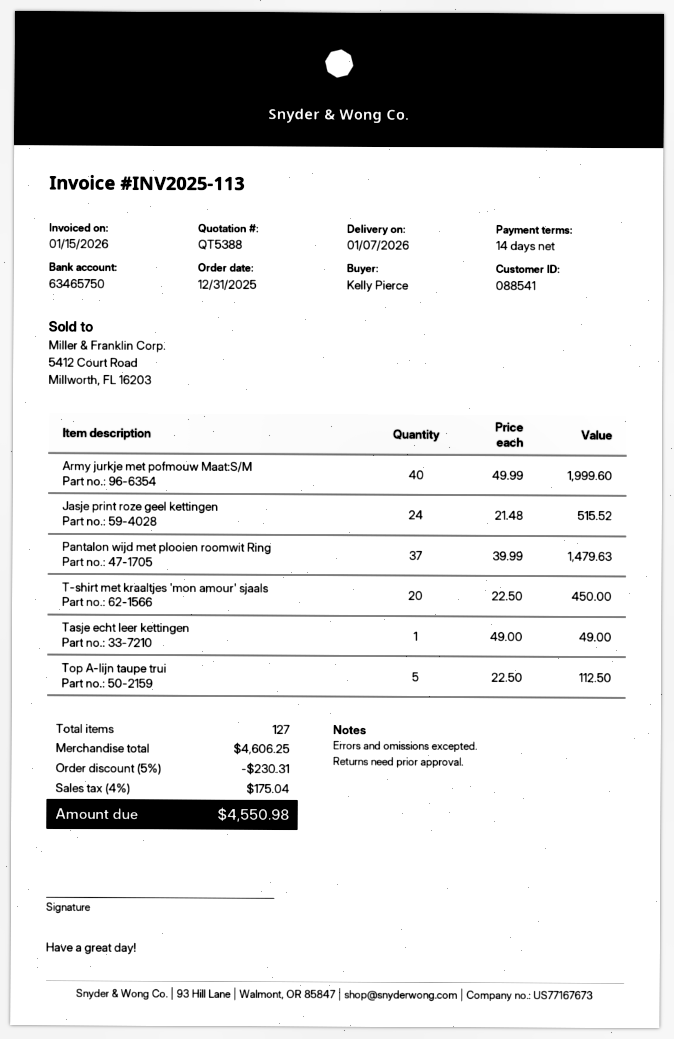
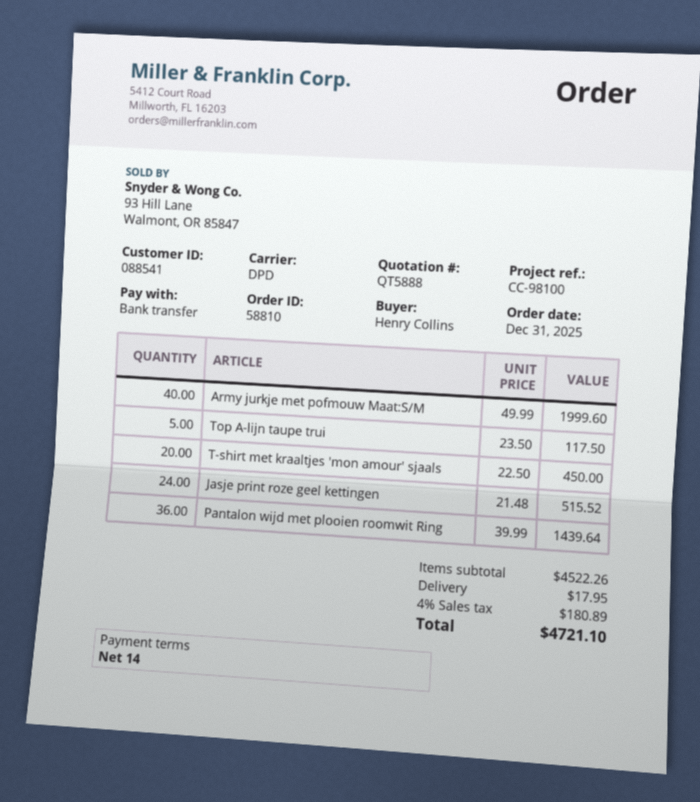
quote number: QT5388 -> QT5888
ordered by: Kelly Pierce -> Henry Collins
Pantalon wijd met plooien roomwit Ring: 37 x 39.99 = 1479.63 -> 36 x 39.99 = 1439.64
Tasje echt leer kettingen: 1 x 49.00 = 49.00 -> none
Top A-lijn taupe trui: 5 x 22.50 = 112.50 -> 5 x 23.50 = 117.50
subtotal: 4606.25 -> 4522.26
discount: 5% = 230.31 -> none
shipping: none -> 17.95
tax: 4% = 175.04 -> 4% = 180.89
total: 4550.98 -> 4721.10

